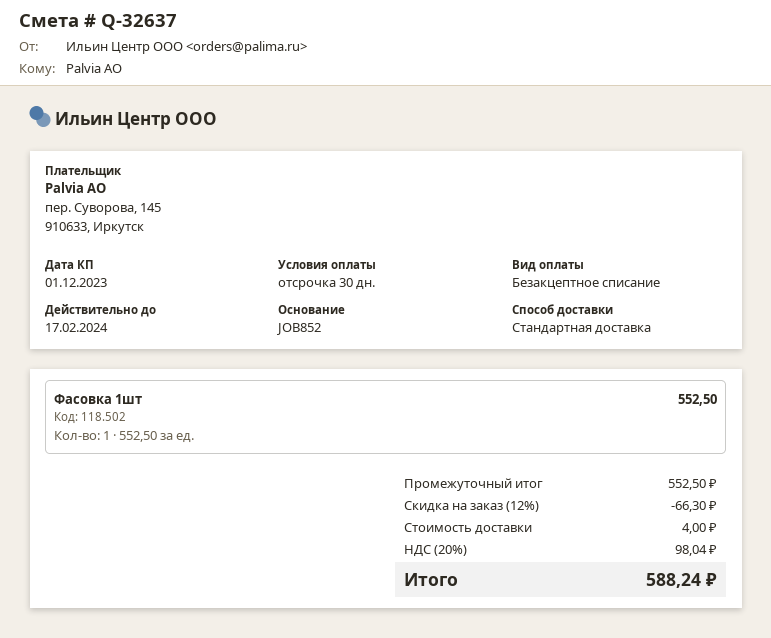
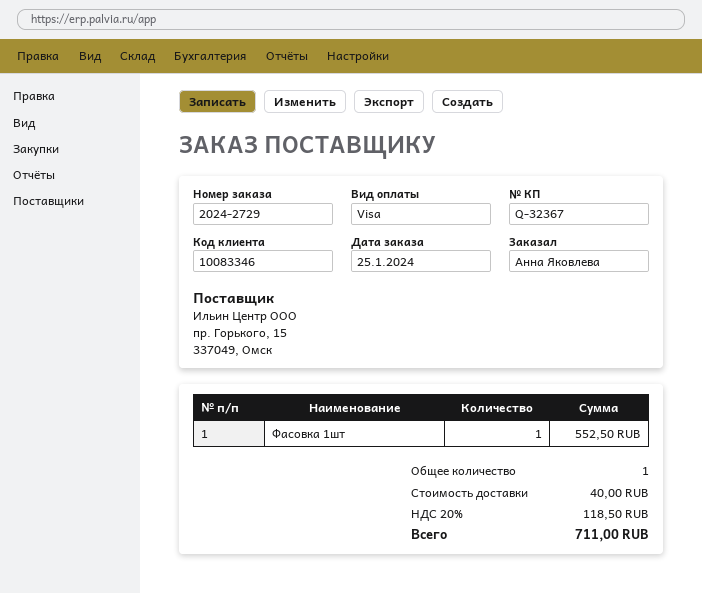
quote number: Q-32637 -> Q-32367
payment method: direct debit -> Visa
discount: 12% = 66.30 -> none
shipping: 4.00 -> 40.00
tax: 20% = 98.04 -> 20% = 118.50
total: 588.24 -> 711.00

